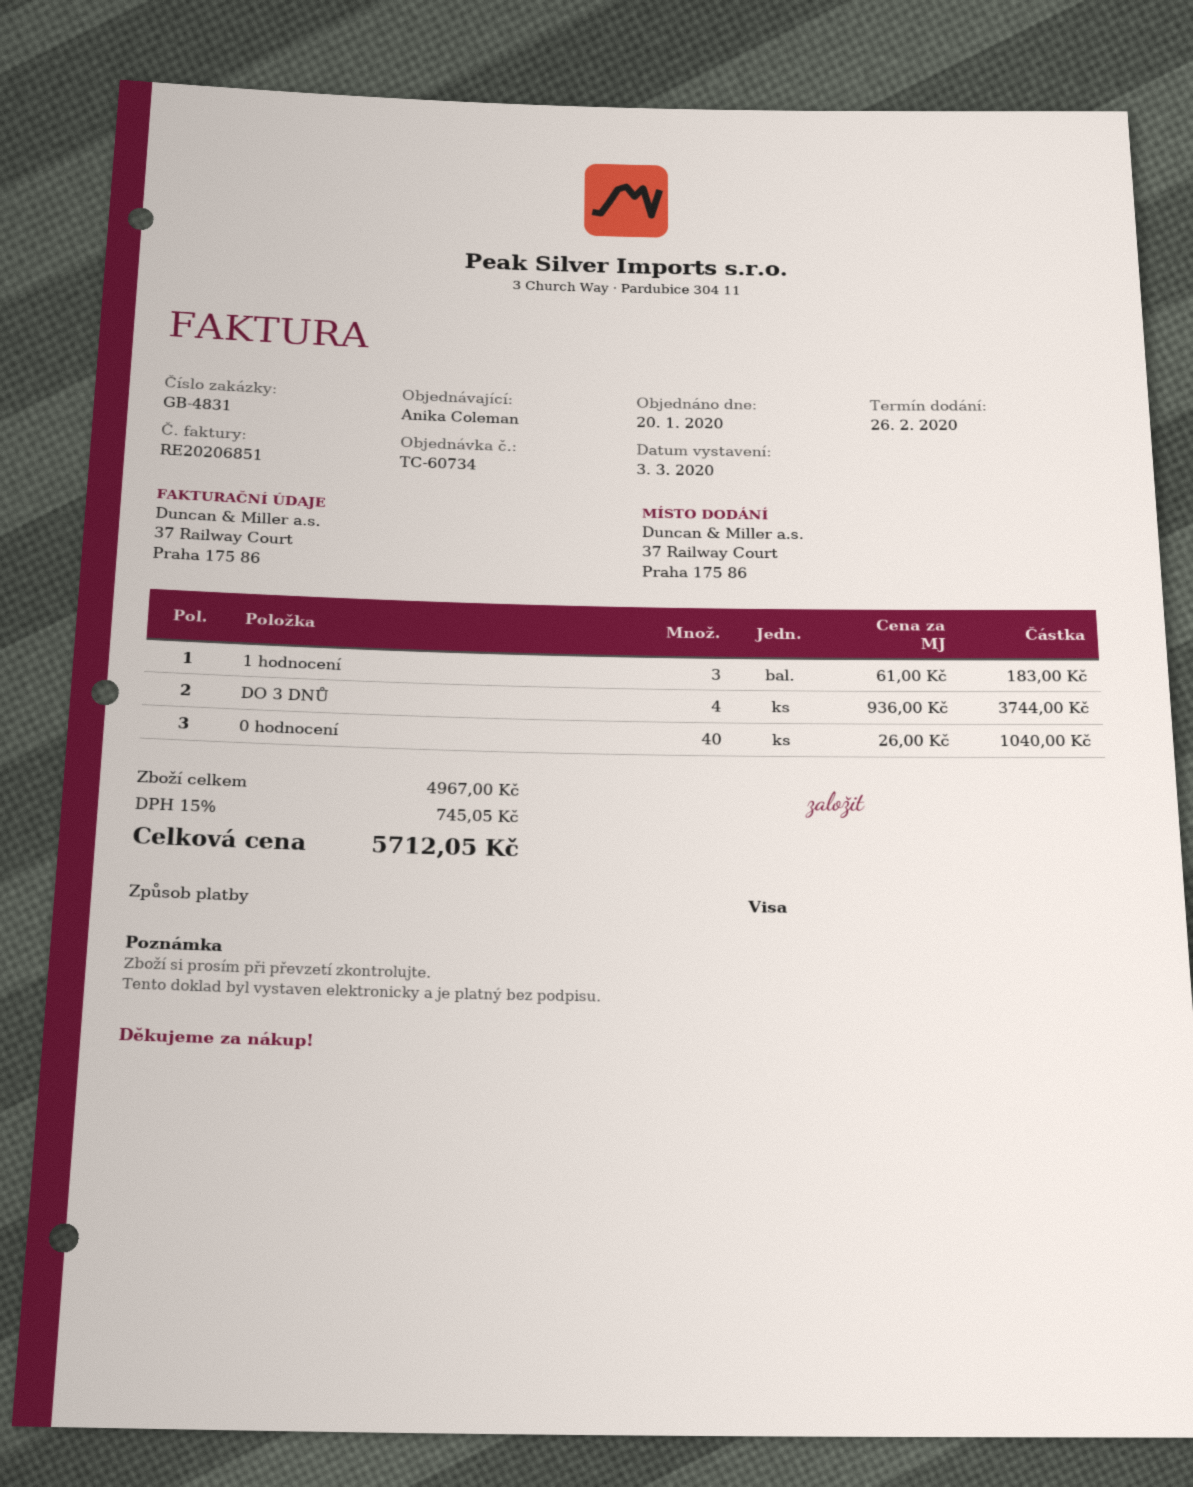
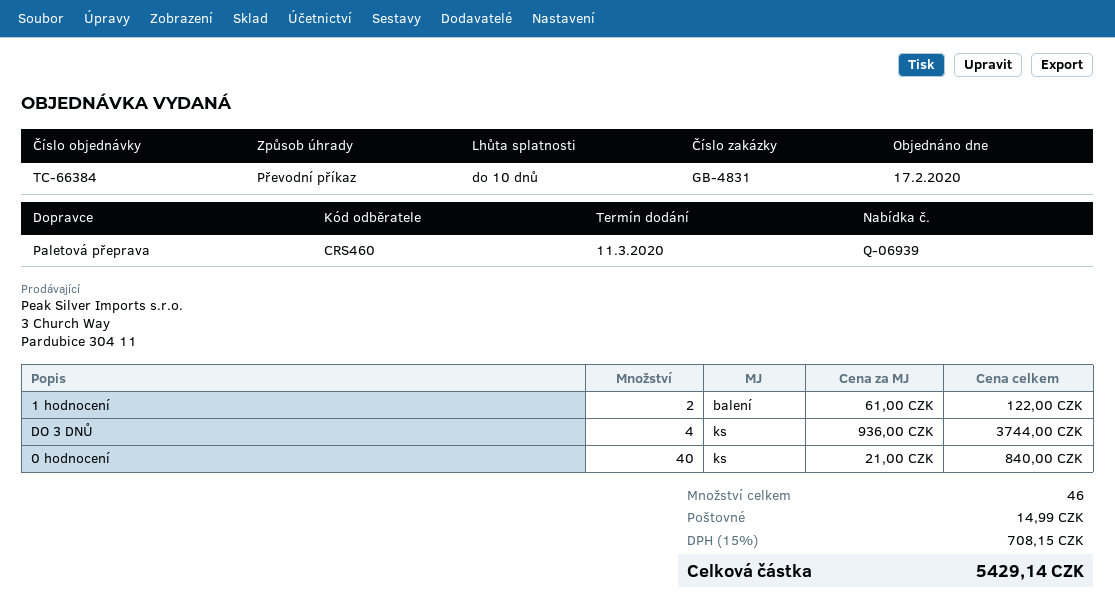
order number: TC-60734 -> TC-66384
order date: 2020-01-20 -> 2020-02-17
delivery date: 2020-02-26 -> 2020-03-11
payment method: Visa -> bank transfer
1 hodnocení: 3 x 61.00 = 183.00 -> 2 x 61.00 = 122.00
0 hodnocení: 40 x 26.00 = 1040.00 -> 40 x 21.00 = 840.00
shipping: none -> 14.99
tax: 15% = 745.05 -> 15% = 708.15
total: 5712.05 -> 5429.14

